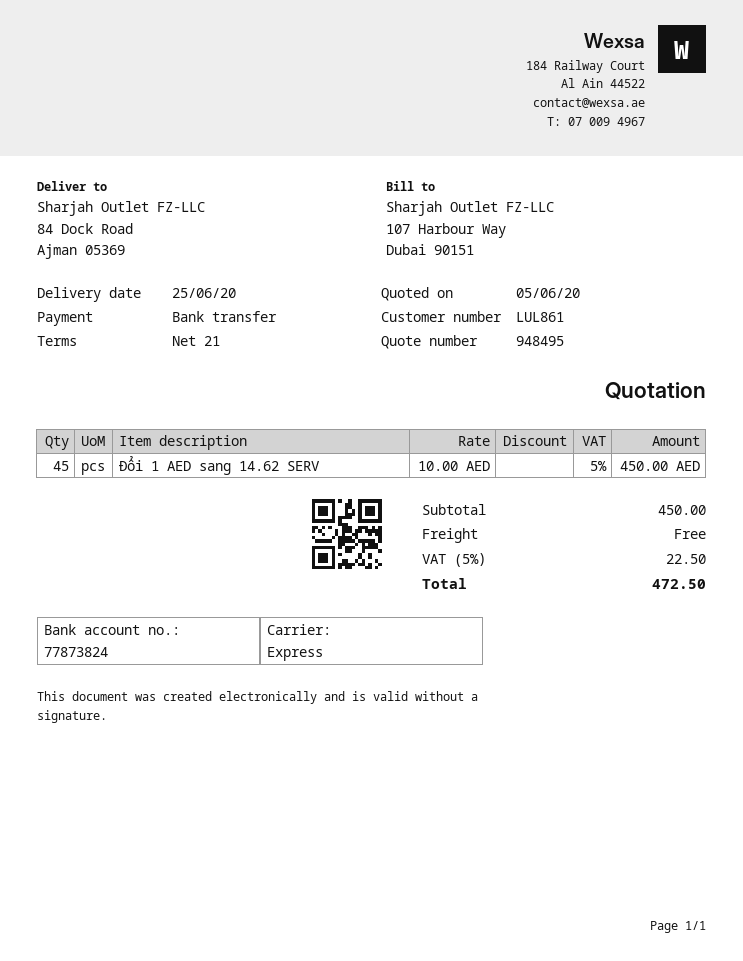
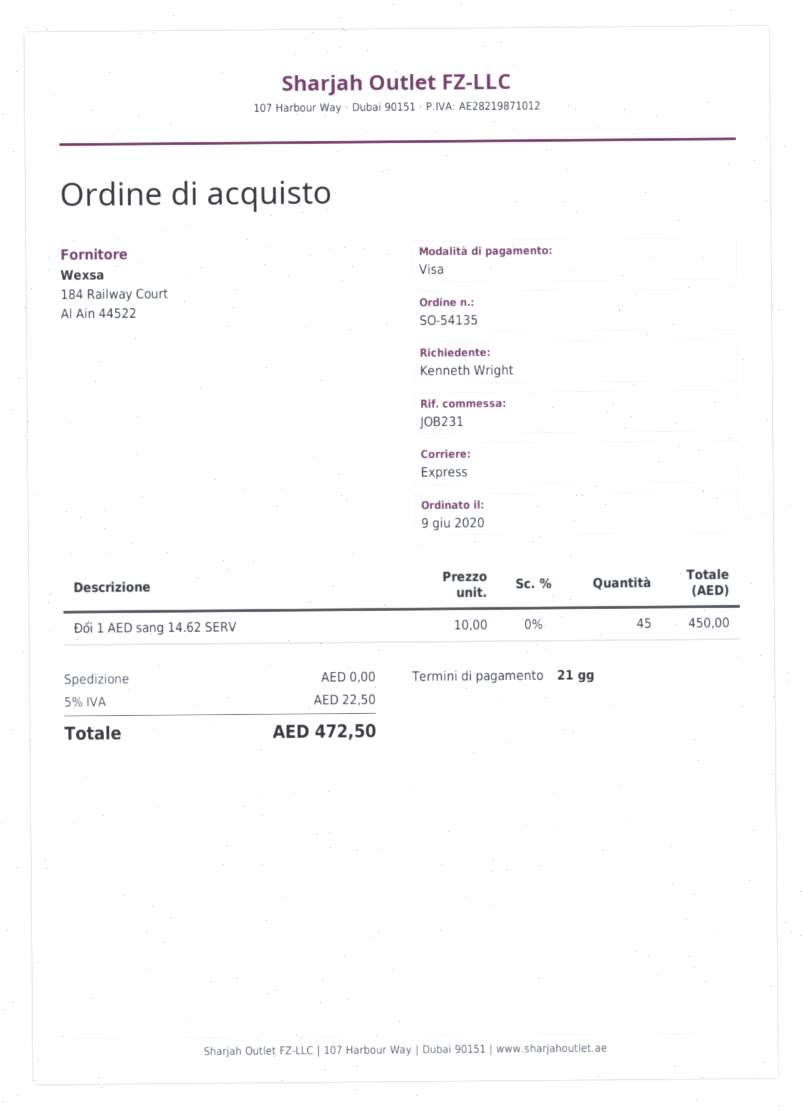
payment method: bank transfer -> Visa

